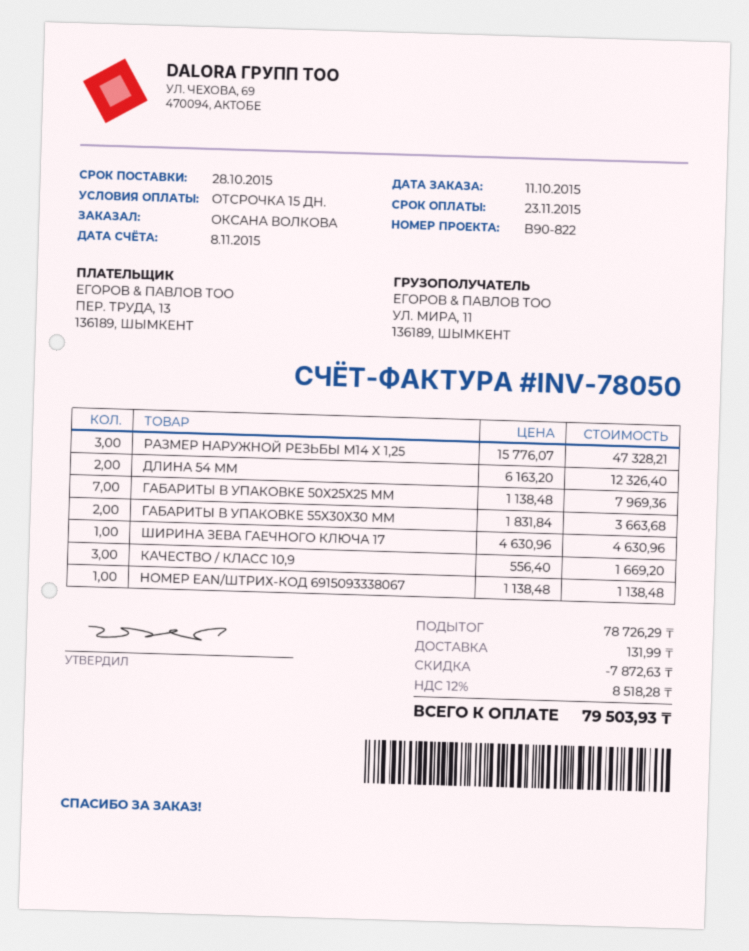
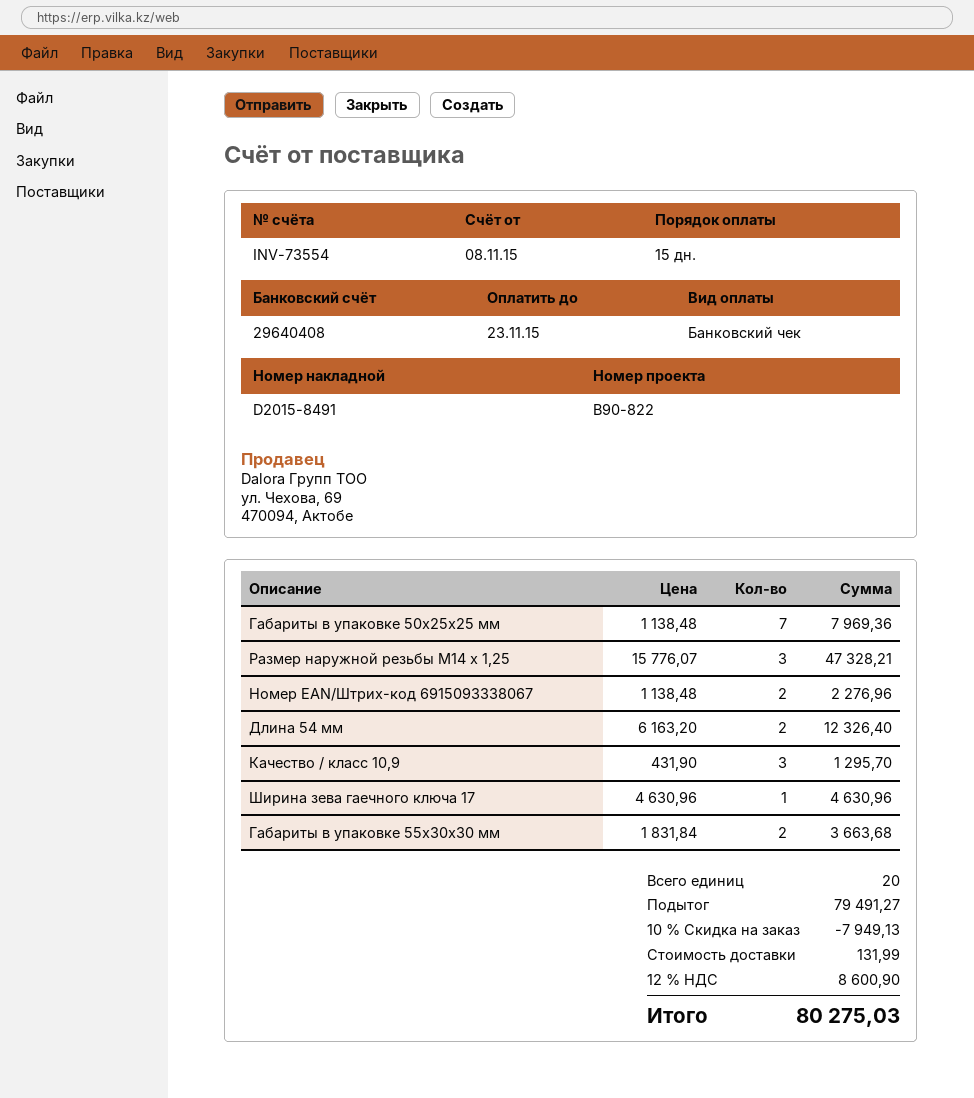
invoice number: INV-78050 -> INV-73554
КАЧЕСТВО / КЛАСС 10,9: 3 x 556.40 = 1669.20 -> 3 x 431.90 = 1295.70
НОМЕР EAN/ШТРИХ-КОД 6915093338067: 1 x 1138.48 = 1138.48 -> 2 x 1138.48 = 2276.96
subtotal: 78726.29 -> 79491.27
discount: 7872.63 -> 7949.13
tax: 12% = 8518.28 -> 12% = 8600.90
total: 79503.93 -> 80275.03

